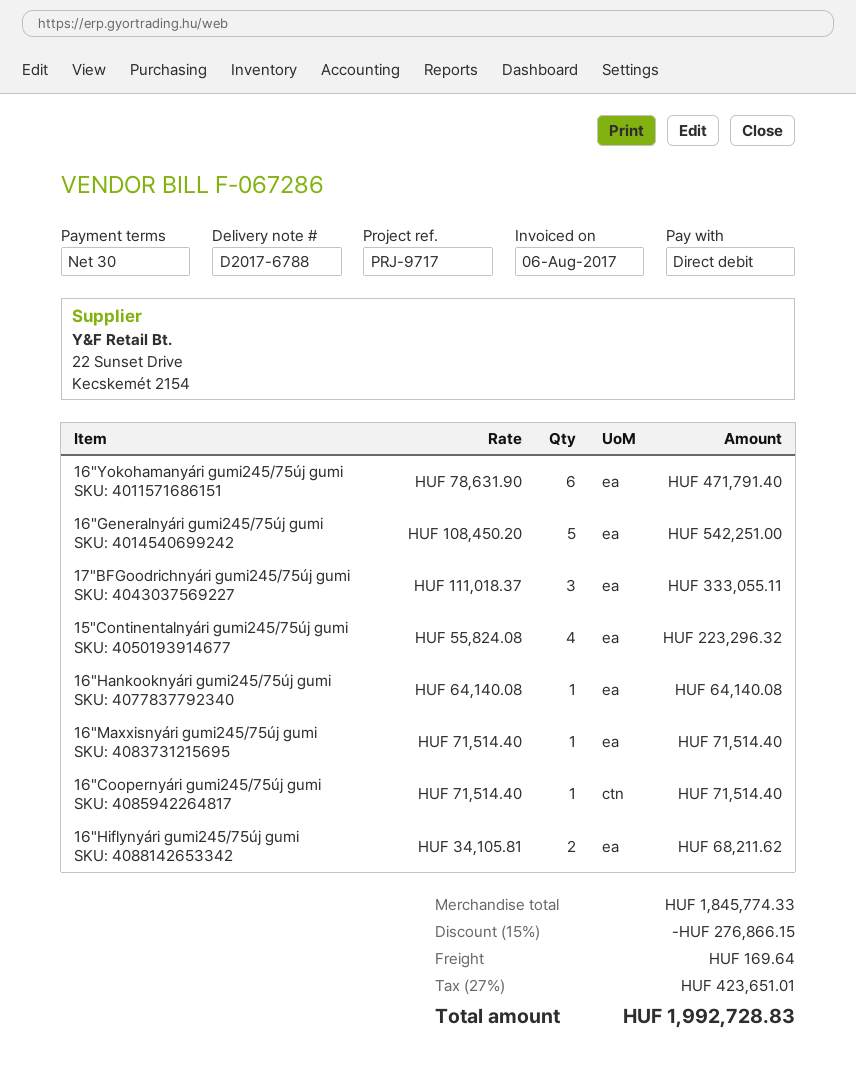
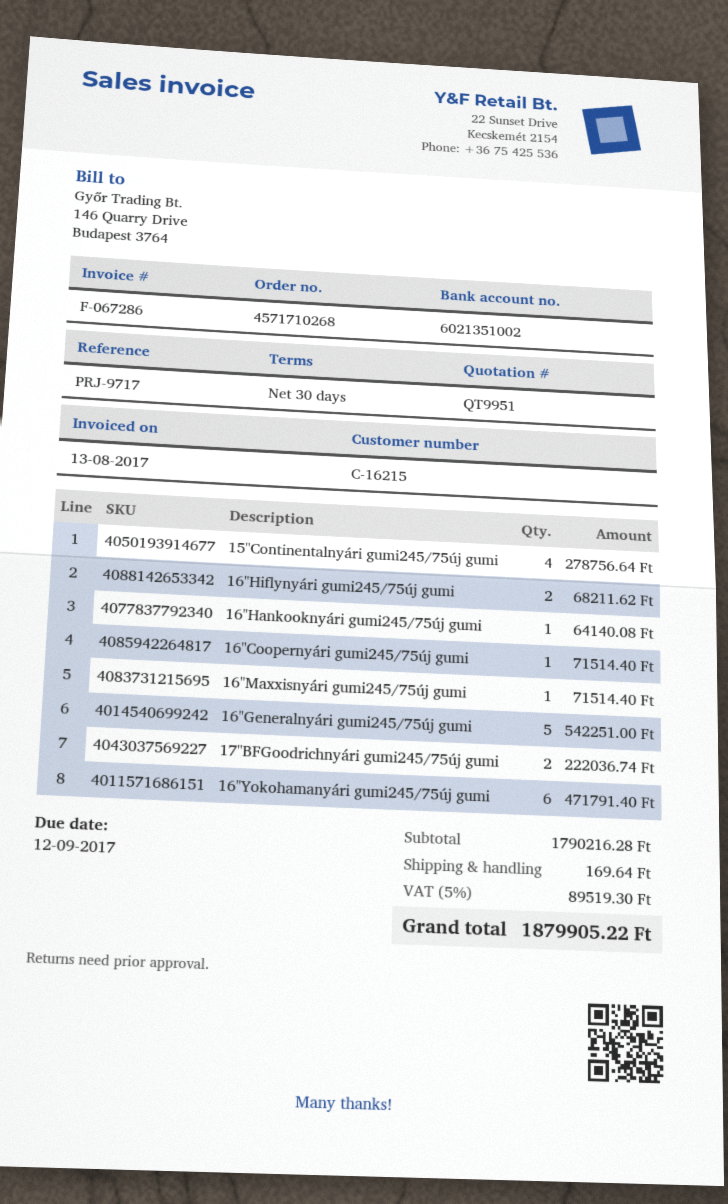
invoice date: 2017-08-06 -> 2017-08-13
17"BFGoodrichnyári gumi245/75új gumi: 3 for 333055.11 -> 2 for 222036.74
15"Continentalnyári gumi245/75új gumi: 4 for 223296.32 -> 4 for 278756.64
subtotal: 1845774.33 -> 1790216.28
discount: 15% = 276866.15 -> none
tax: 27% = 423651.01 -> 5% = 89519.30
total: 1992728.83 -> 1879905.22

